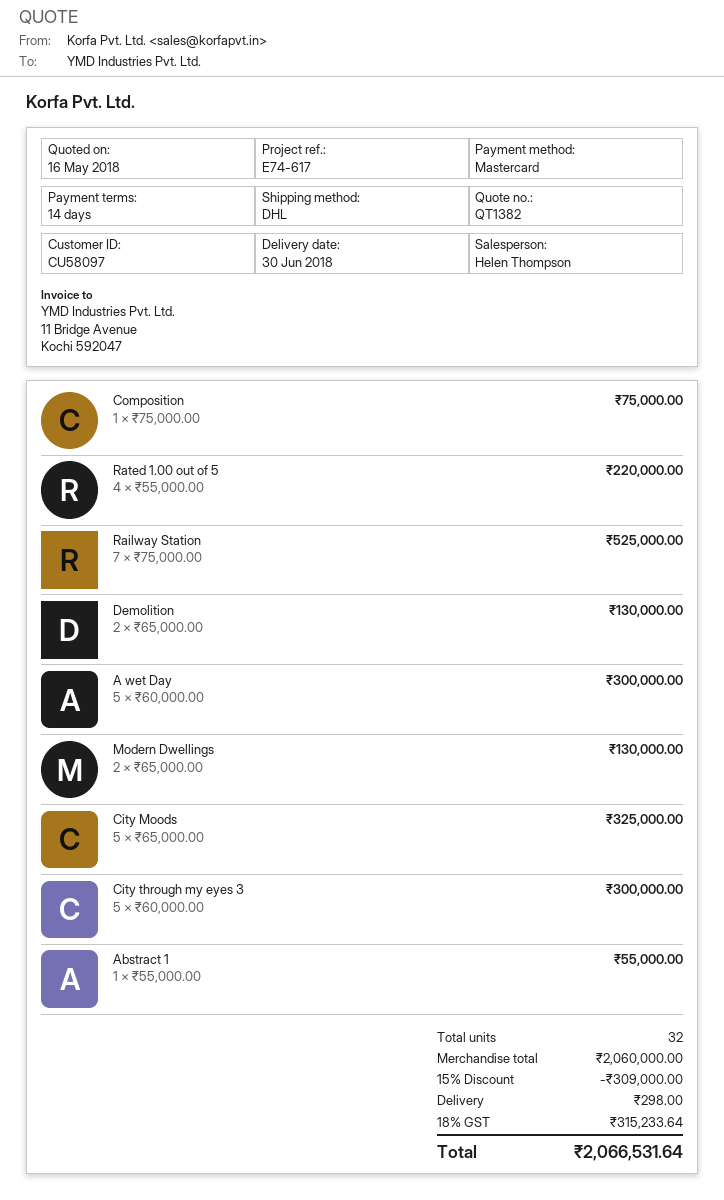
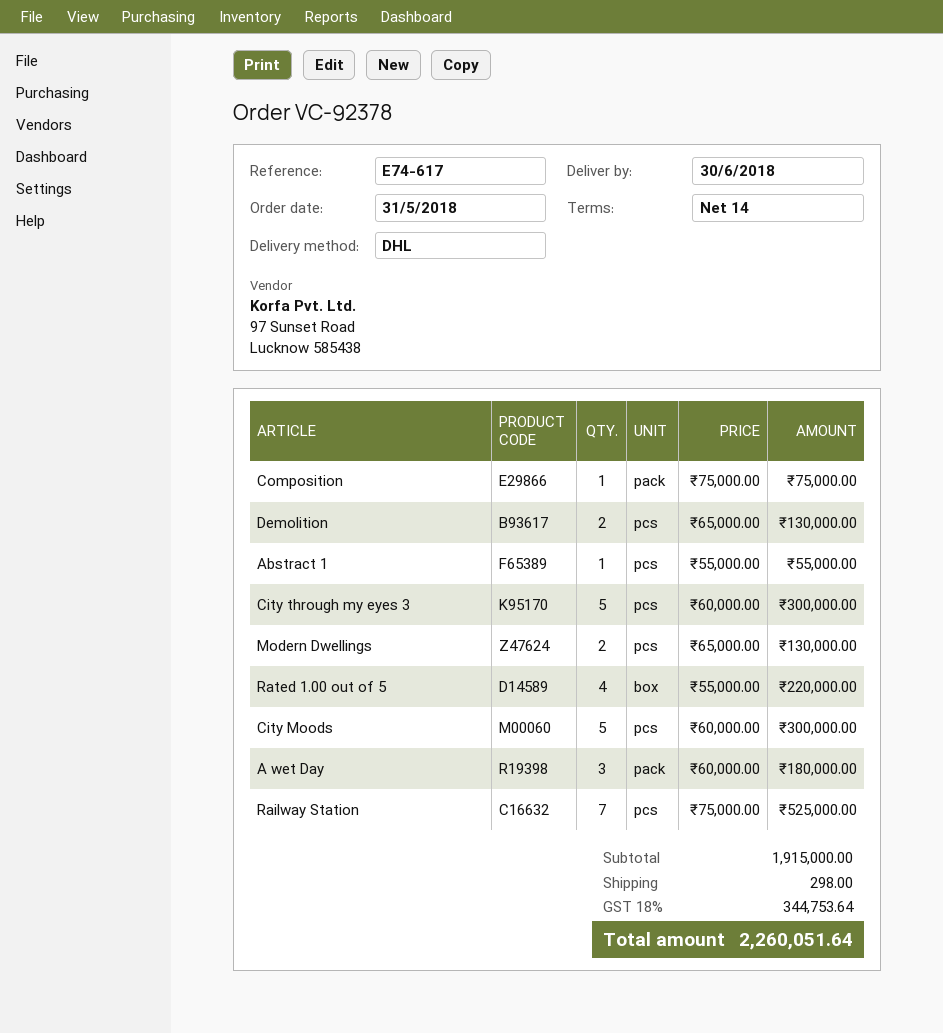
A wet Day: 5 x 60000.00 = 300000.00 -> 3 x 60000.00 = 180000.00
City Moods: 5 x 65000.00 = 325000.00 -> 5 x 60000.00 = 300000.00
subtotal: 2060000.00 -> 1915000.00
discount: 15% = 309000.00 -> none
tax: 18% = 315233.64 -> 18% = 344753.64
total: 2066531.64 -> 2260051.64

